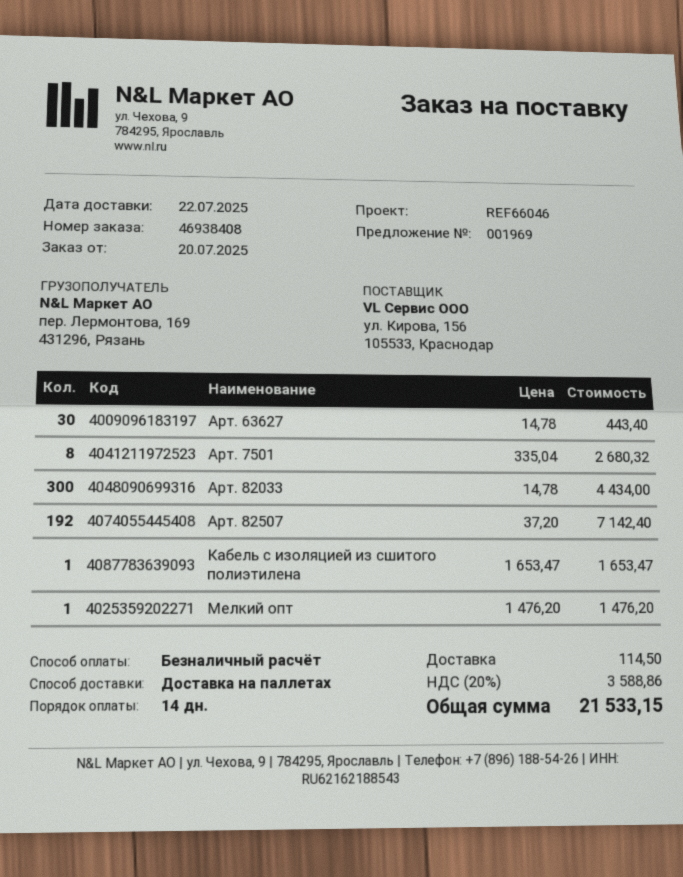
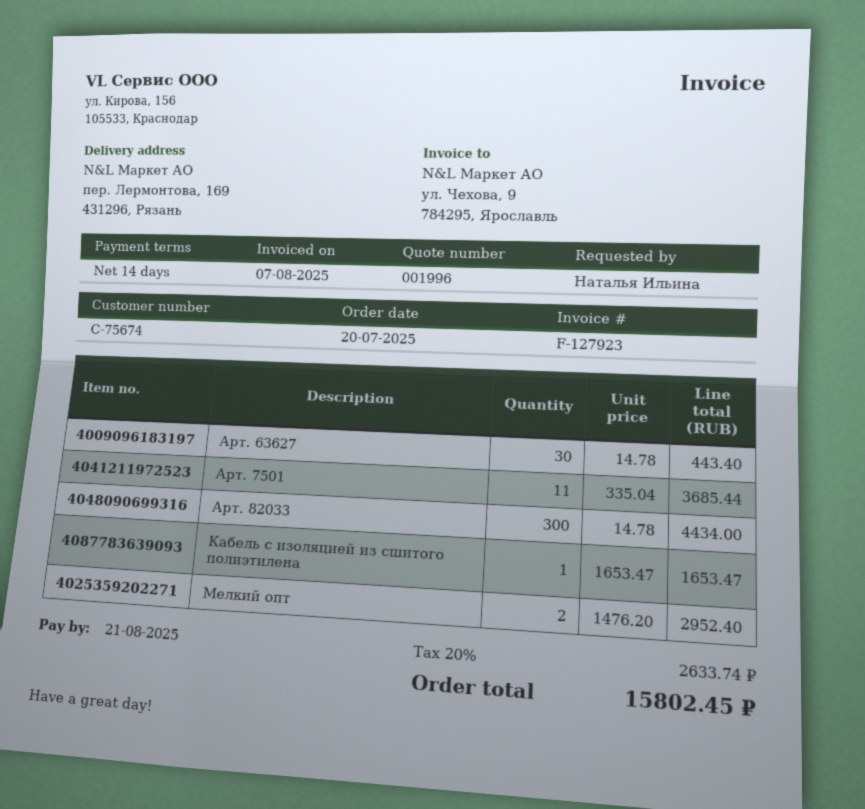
quote number: 001969 -> 001996
Арт. 7501: 8 x 335.04 = 2680.32 -> 11 x 335.04 = 3685.44
Арт. 82507: 192 x 37.20 = 7142.40 -> none
Мелкий опт: 1 x 1476.20 = 1476.20 -> 2 x 1476.20 = 2952.40
shipping: 114.50 -> none
tax: 20% = 3588.86 -> 20% = 2633.74
total: 21533.15 -> 15802.45

